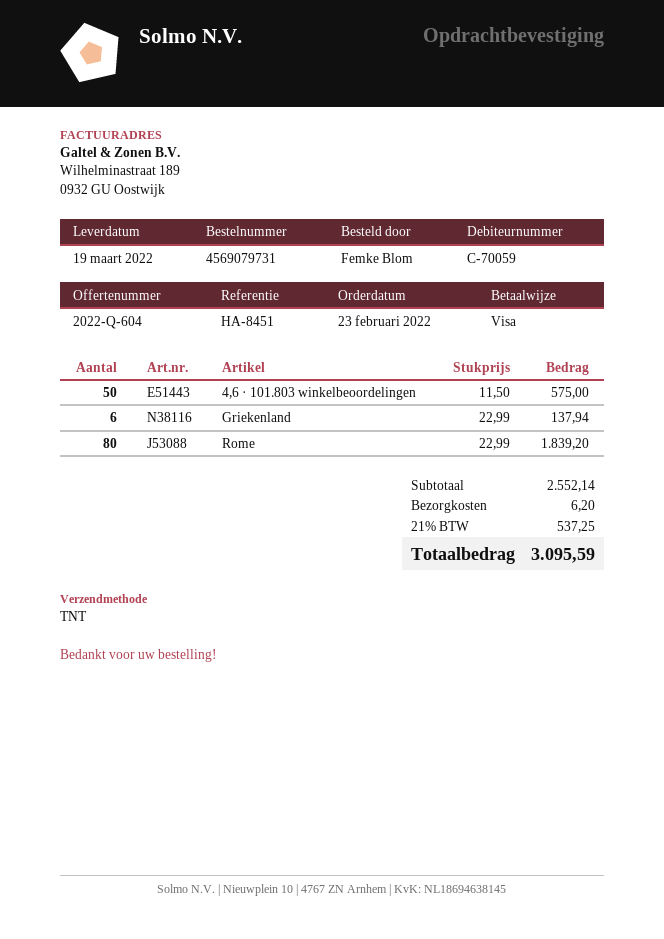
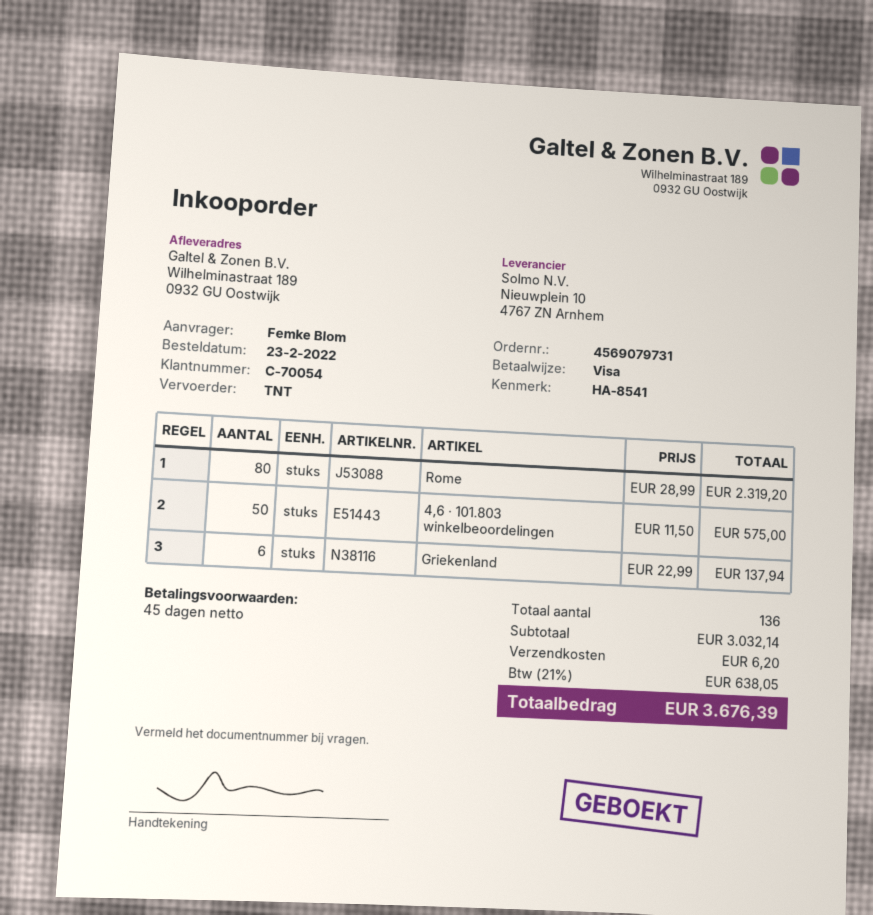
customer number: C-70059 -> C-70054
reference: HA-8451 -> HA-8541
Rome: 80 x 22.99 = 1839.20 -> 80 x 28.99 = 2319.20
subtotal: 2552.14 -> 3032.14
tax: 21% = 537.25 -> 21% = 638.05
total: 3095.59 -> 3676.39

